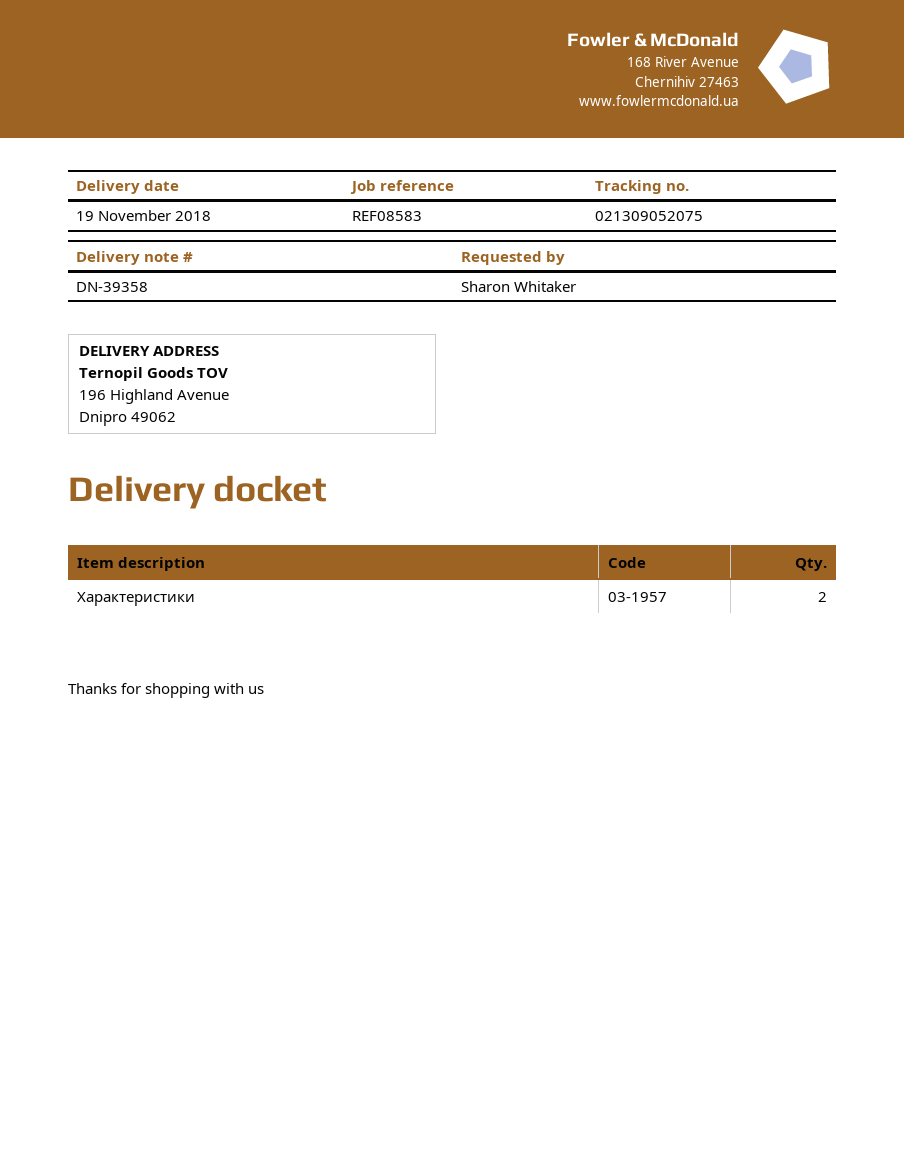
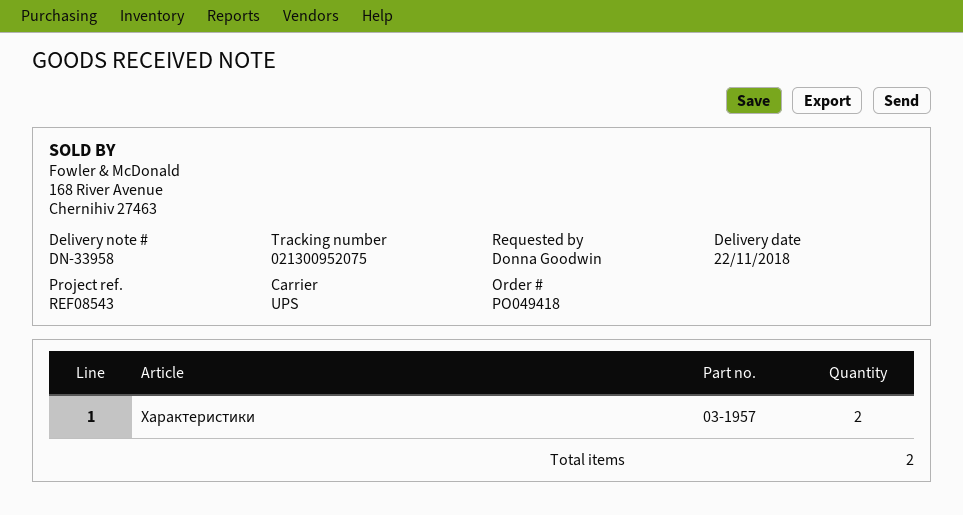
delivery note number: DN-39358 -> DN-33958
delivery date: 2018-11-19 -> 2018-11-22
reference: REF08583 -> REF08543
ordered by: Sharon Whitaker -> Donna Goodwin
tracking number: 021309052075 -> 021300952075

